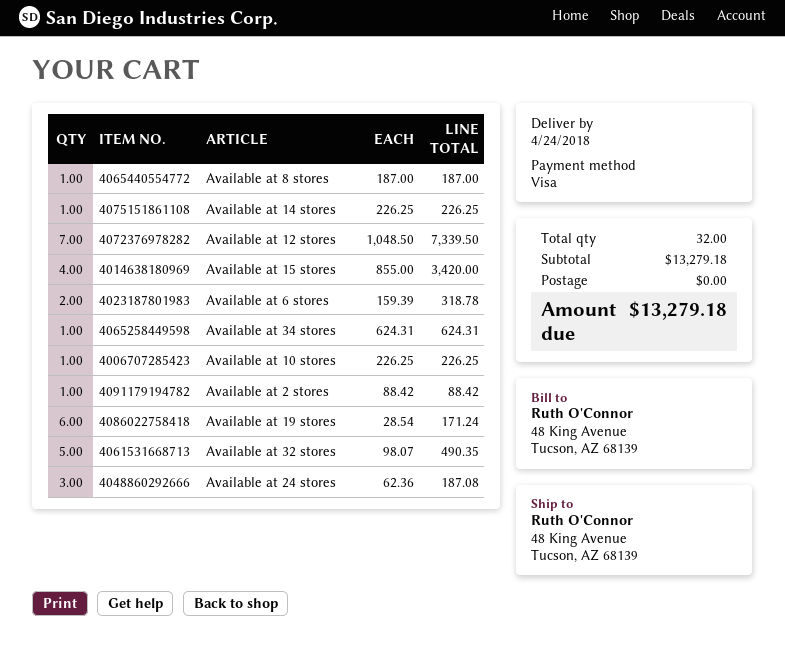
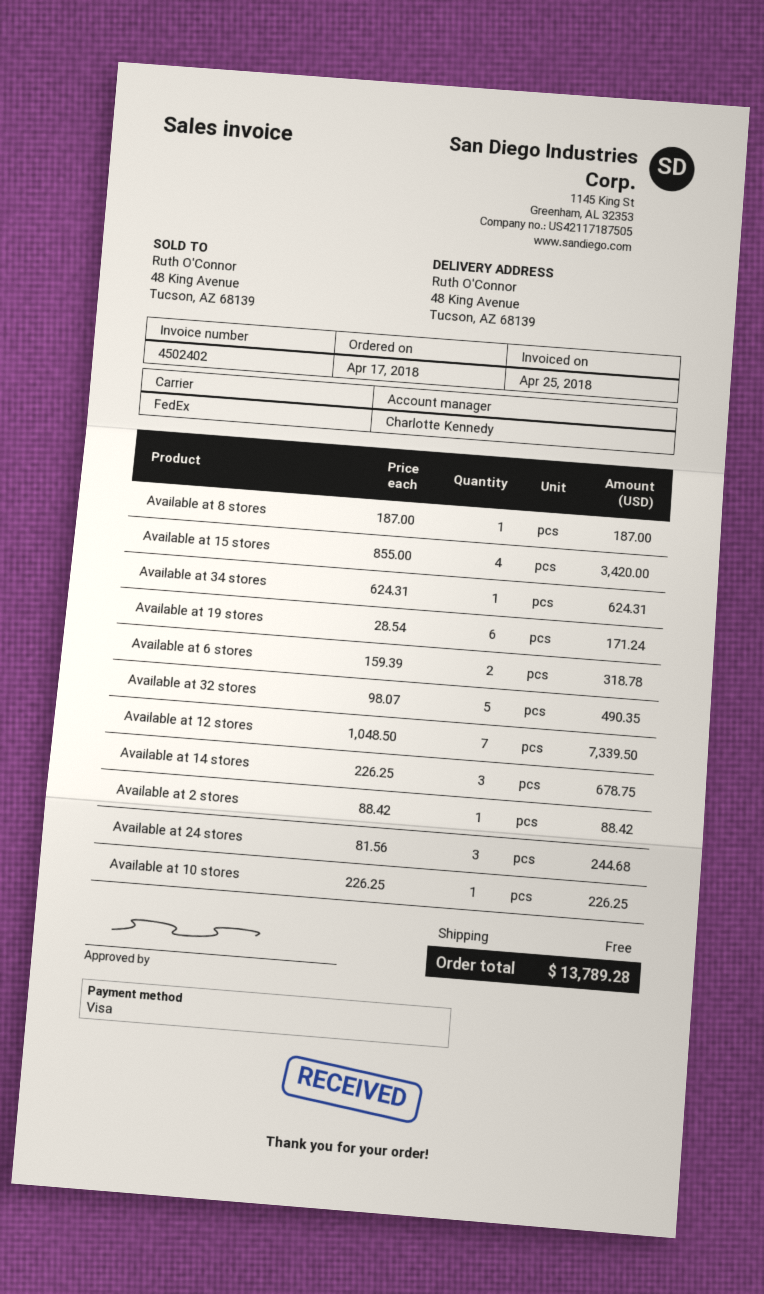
Available at 14 stores: 1 x 226.25 = 226.25 -> 3 x 226.25 = 678.75
Available at 24 stores: 3 x 62.36 = 187.08 -> 3 x 81.56 = 244.68
total: 13279.18 -> 13789.28

